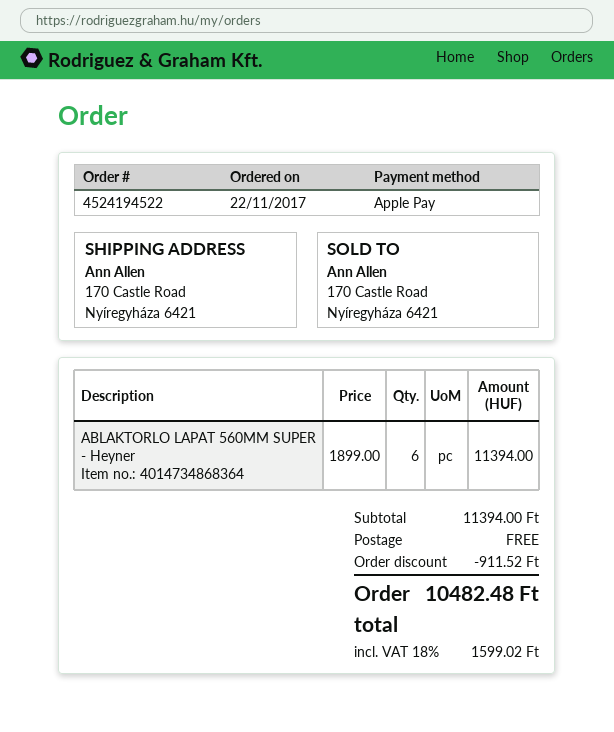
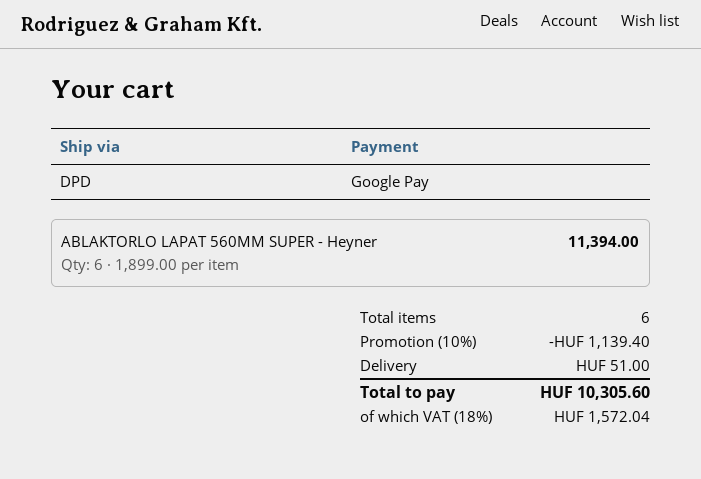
payment method: Apple Pay -> Google Pay
discount: 911.52 -> 1139.40
shipping: 0.00 -> 51.00
tax: 18% = 1599.02 -> 18% = 1572.04
total: 10482.48 -> 10305.60

